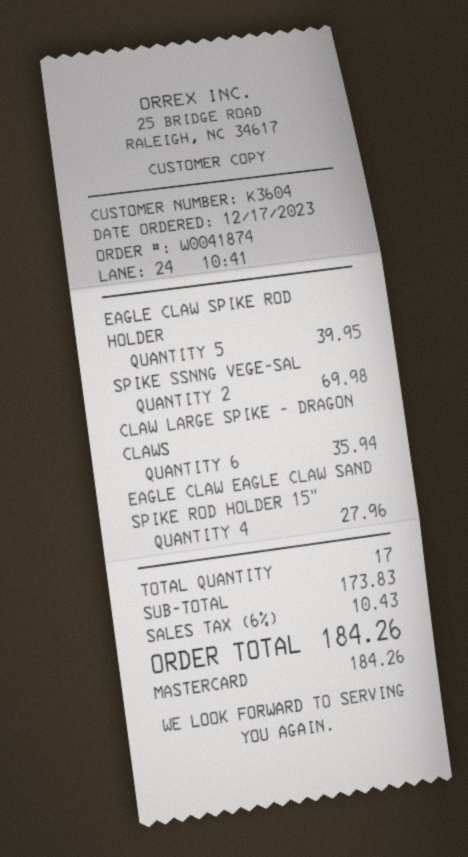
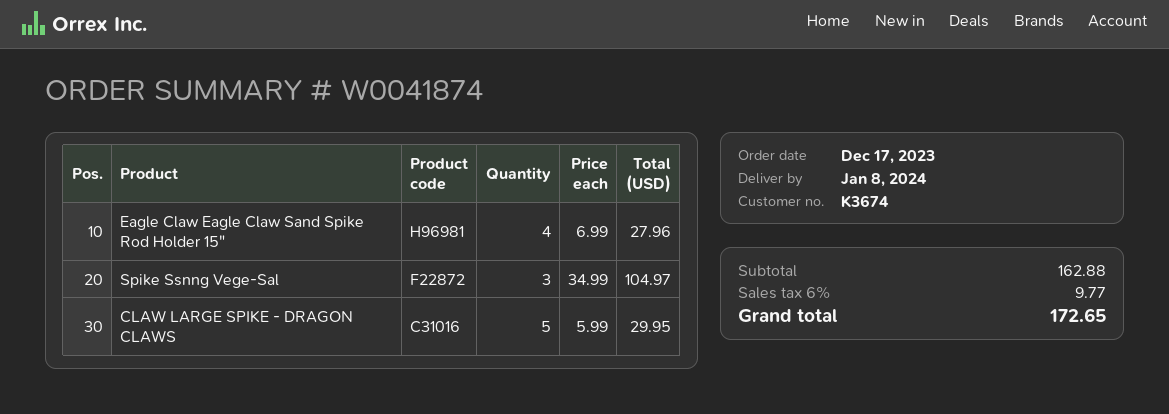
customer number: K3604 -> K3674
EAGLE CLAW SPIKE ROD HOLDER: 5 for 39.95 -> none
SPIKE SSNNG VEGE-SAL: 2 for 69.98 -> 3 for 104.97
CLAW LARGE SPIKE - DRAGON CLAWS: 6 for 35.94 -> 5 for 29.95
subtotal: 173.83 -> 162.88
tax: 6% = 10.43 -> 6% = 9.77
total: 184.26 -> 172.65

